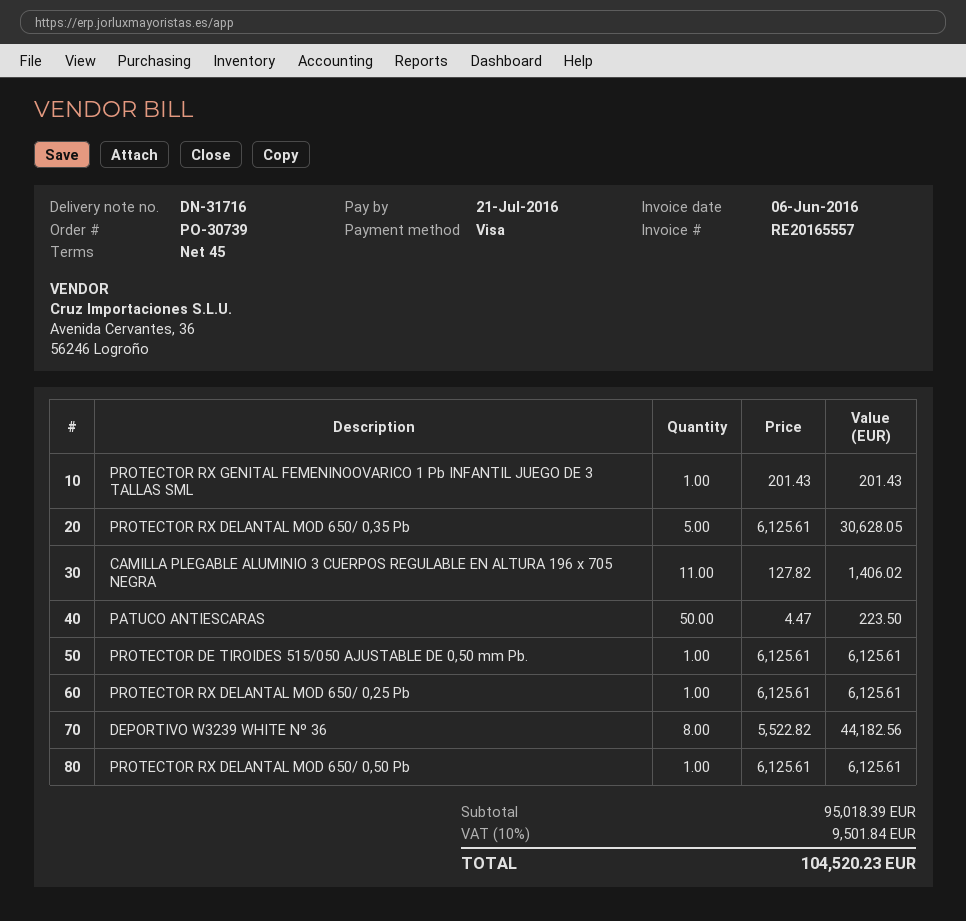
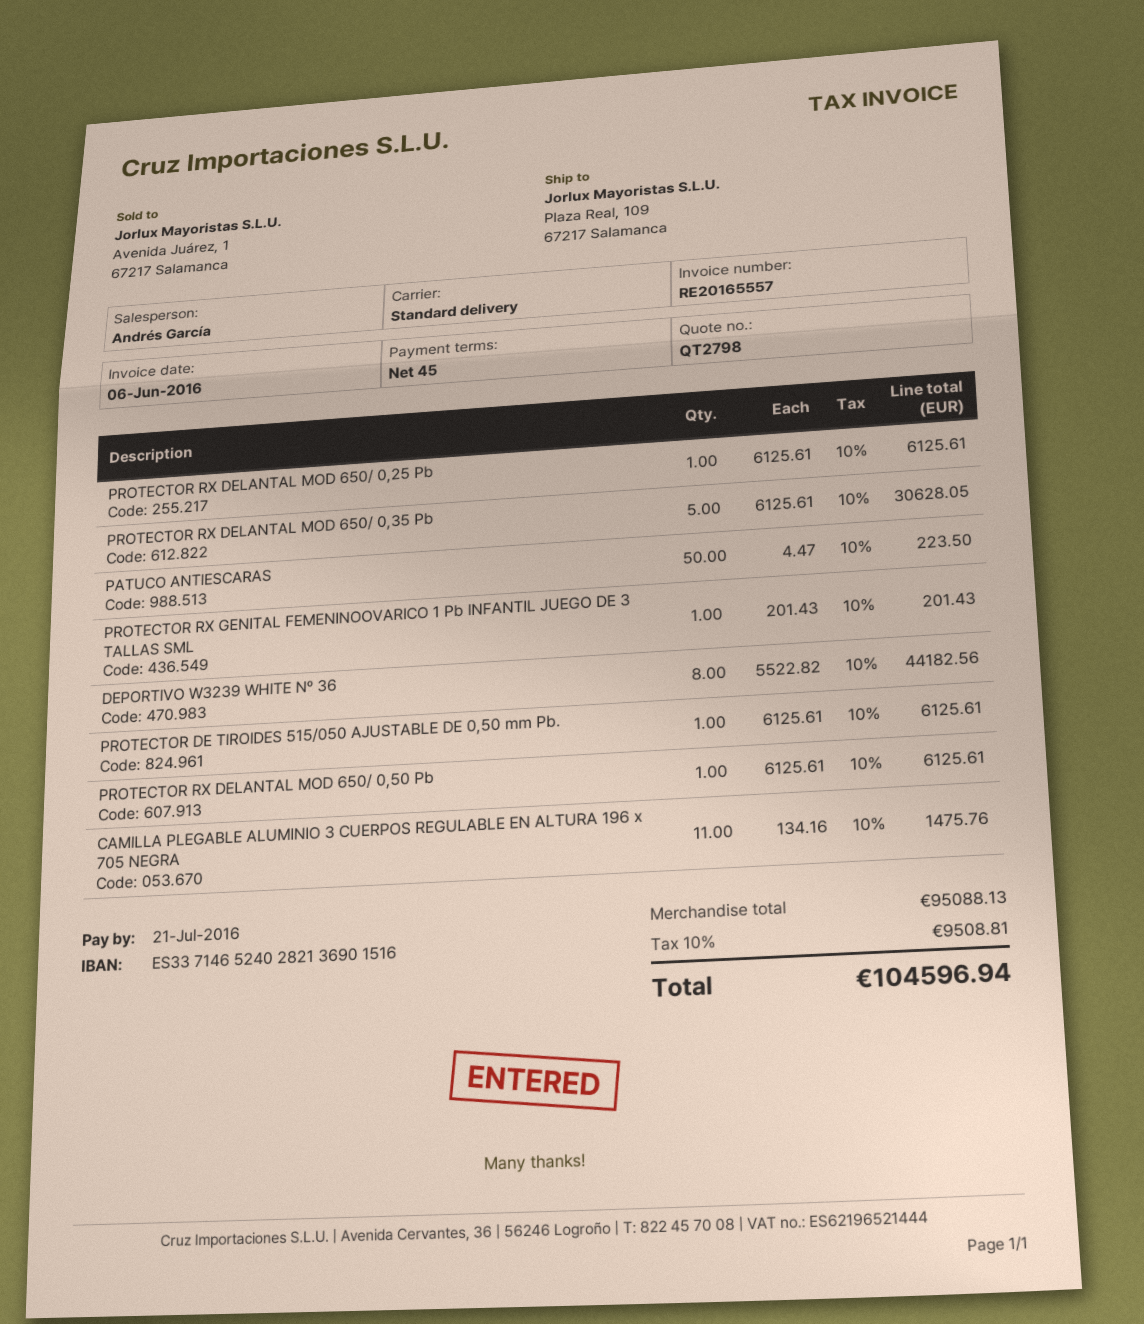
CAMILLA PLEGABLE ALUMINIO 3 CUERPOS REGULABLE EN ALTURA 196 x 705 NEGRA: 11 x 127.82 = 1406.02 -> 11 x 134.16 = 1475.76
subtotal: 95018.39 -> 95088.13
tax: 10% = 9501.84 -> 10% = 9508.81
total: 104520.23 -> 104596.94

